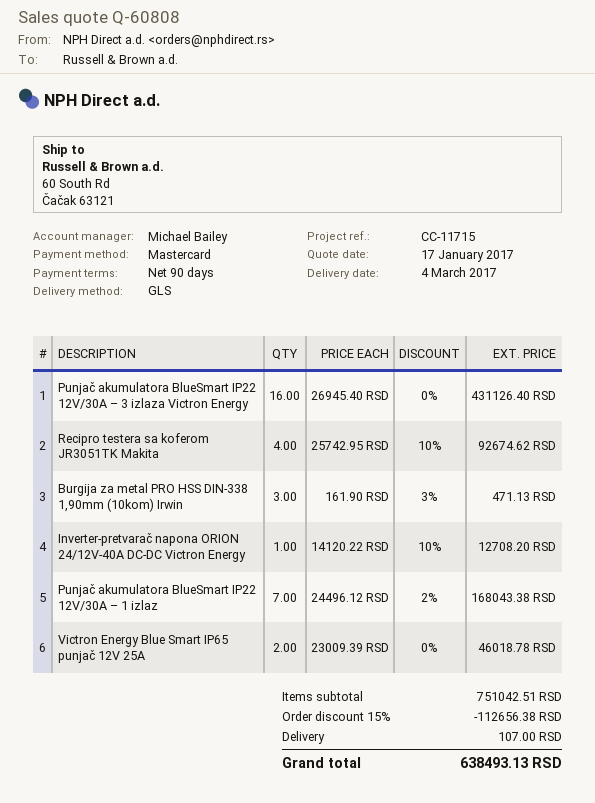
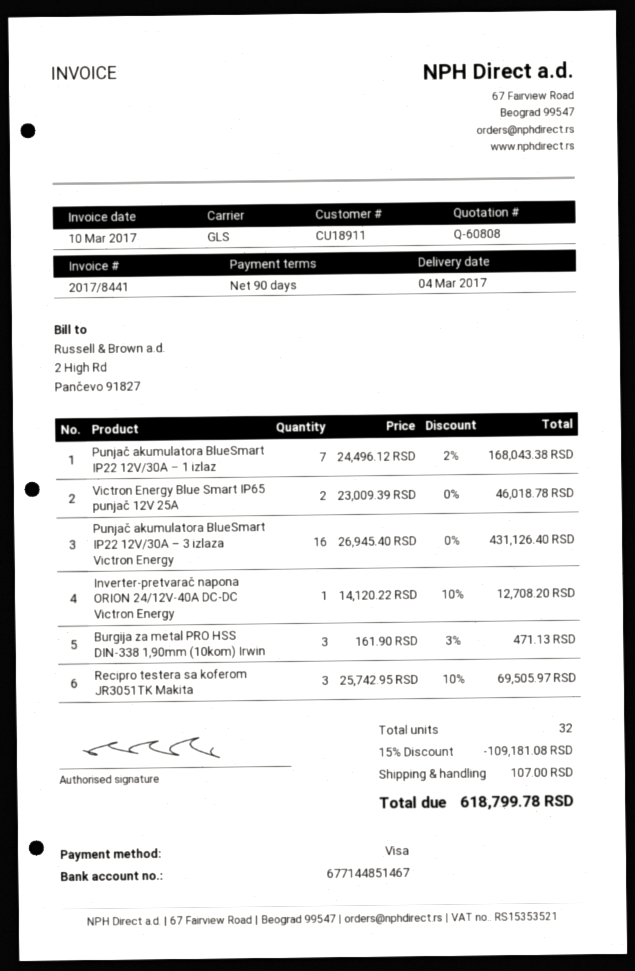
payment method: Mastercard -> Visa
Recipro testera sa koferom JR3051TK Makita: 4 x 25742.95 - 10% = 92674.62 -> 3 x 25742.95 - 10% = 69505.97
discount: 15% = 112656.38 -> 15% = 109181.08
total: 638493.13 -> 618799.78

